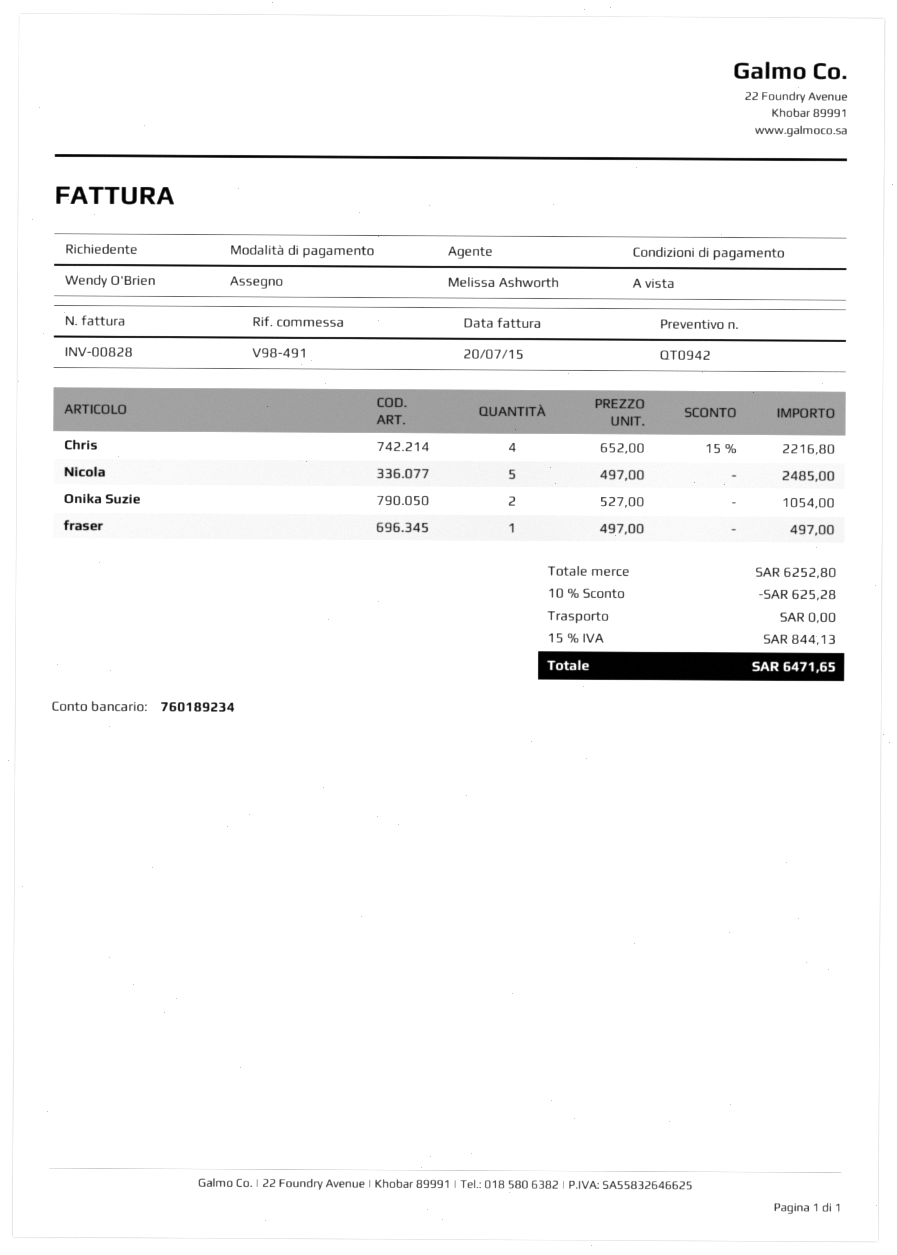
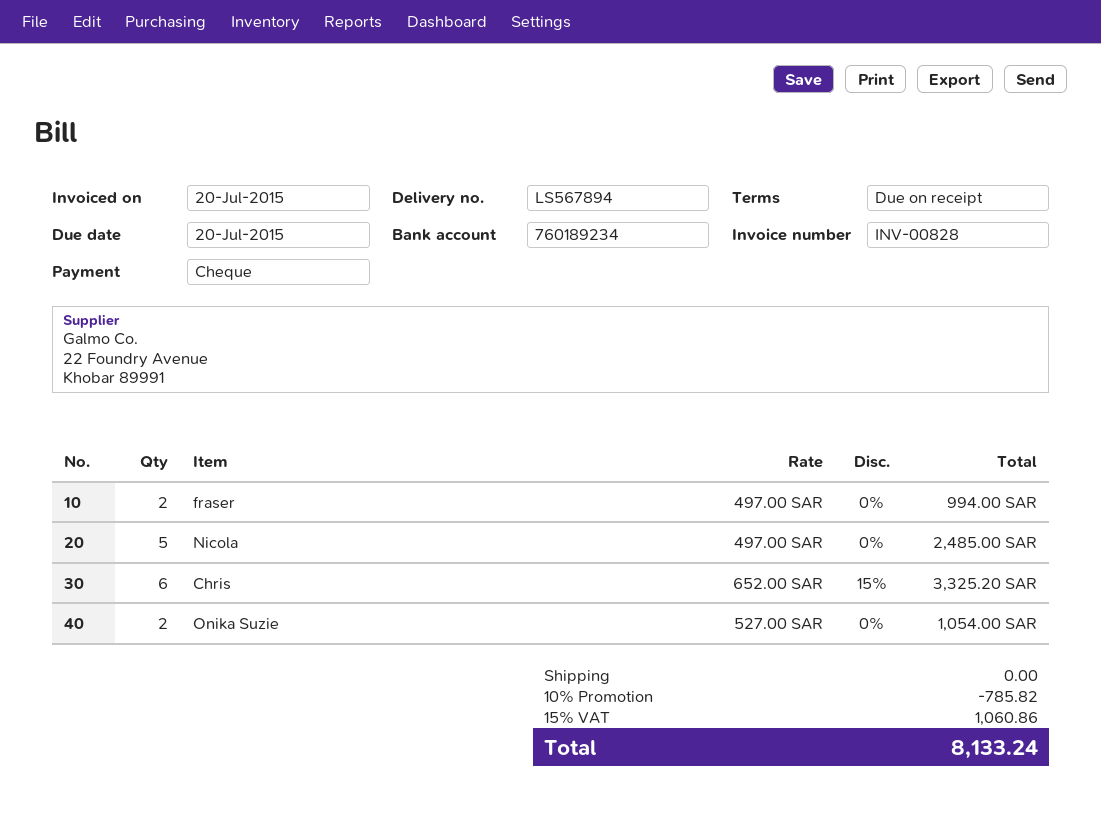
Chris: 4 x 652.00 - 15% = 2216.80 -> 6 x 652.00 - 15% = 3325.20
fraser: 1 x 497.00 = 497.00 -> 2 x 497.00 = 994.00
discount: 10% = 625.28 -> 10% = 785.82
tax: 15% = 844.13 -> 15% = 1060.86
total: 6471.65 -> 8133.24

